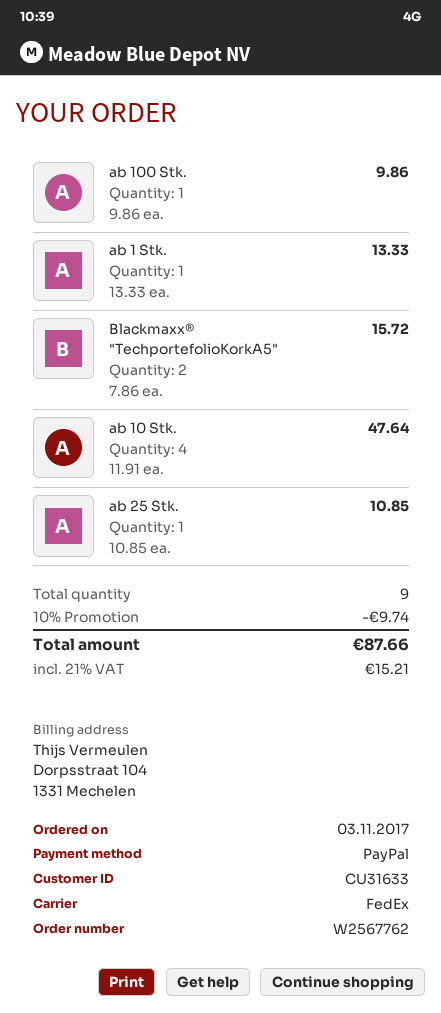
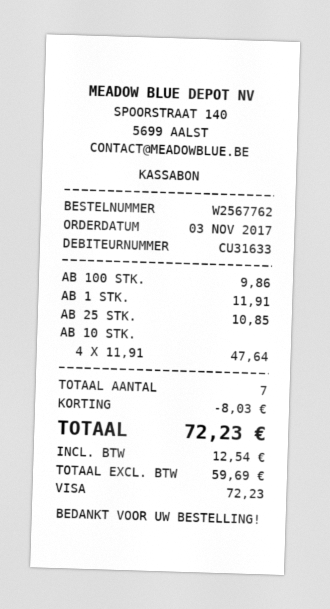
payment method: PayPal -> Visa
ab 1 Stk.: 1 x 13.33 = 13.33 -> 1 x 11.91 = 11.91
Blackmaxx® "TechportefolioKorkA5": 2 x 7.86 = 15.72 -> none
total quantity: 9 -> 7
discount: 9.74 -> 8.03
tax: 15.21 -> 12.54
total: 87.66 -> 72.23

